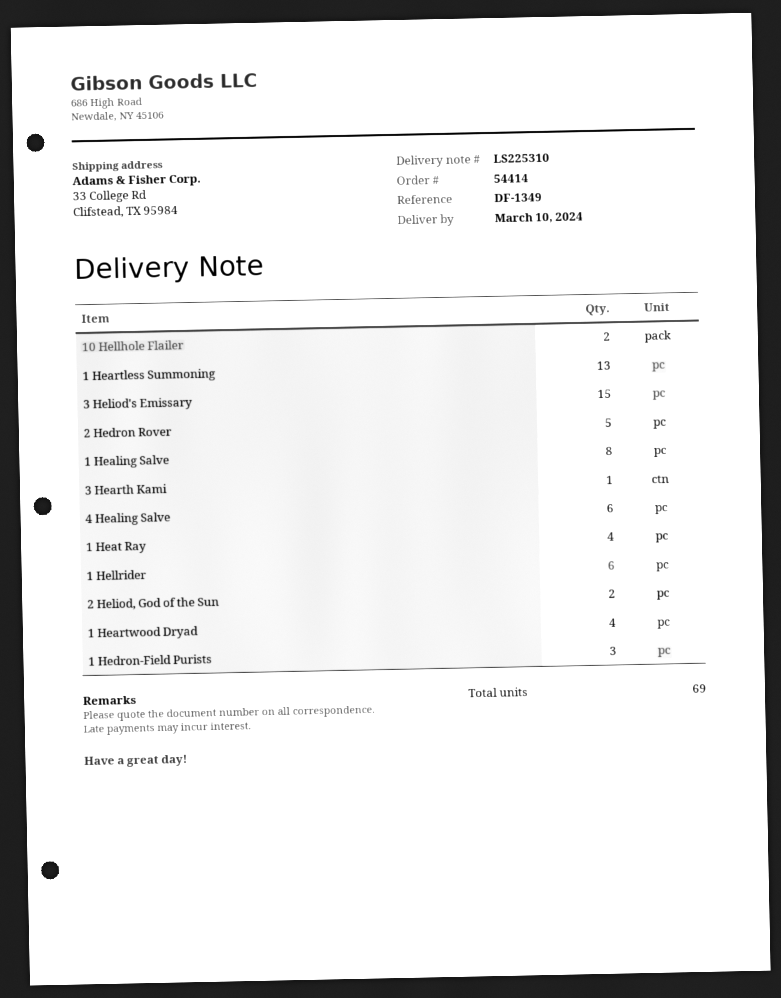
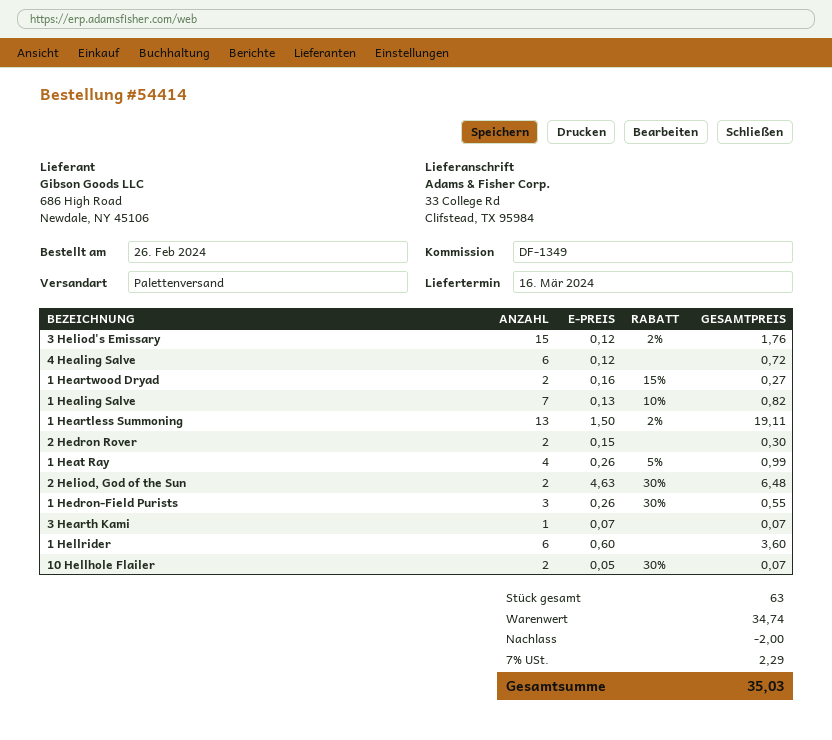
delivery date: 2024-03-10 -> 2024-03-16
2 Hedron Rover: 5 -> 2
1 Healing Salve: 8 -> 7
1 Heartwood Dryad: 4 -> 2
total quantity: 69 -> 63

